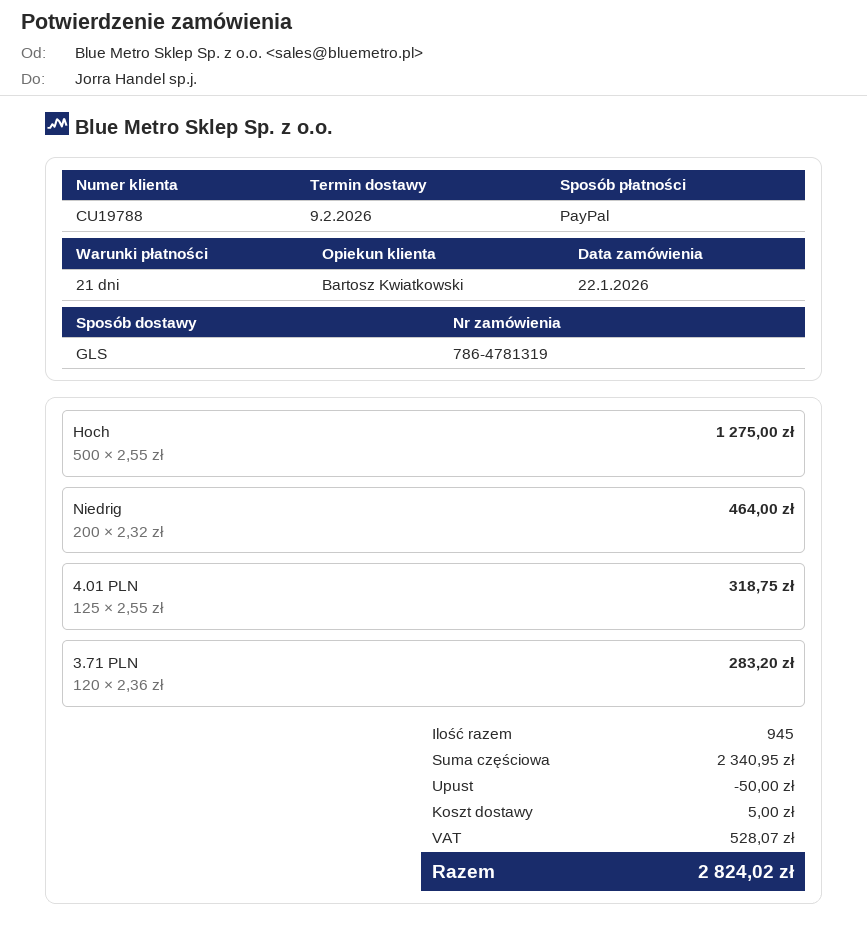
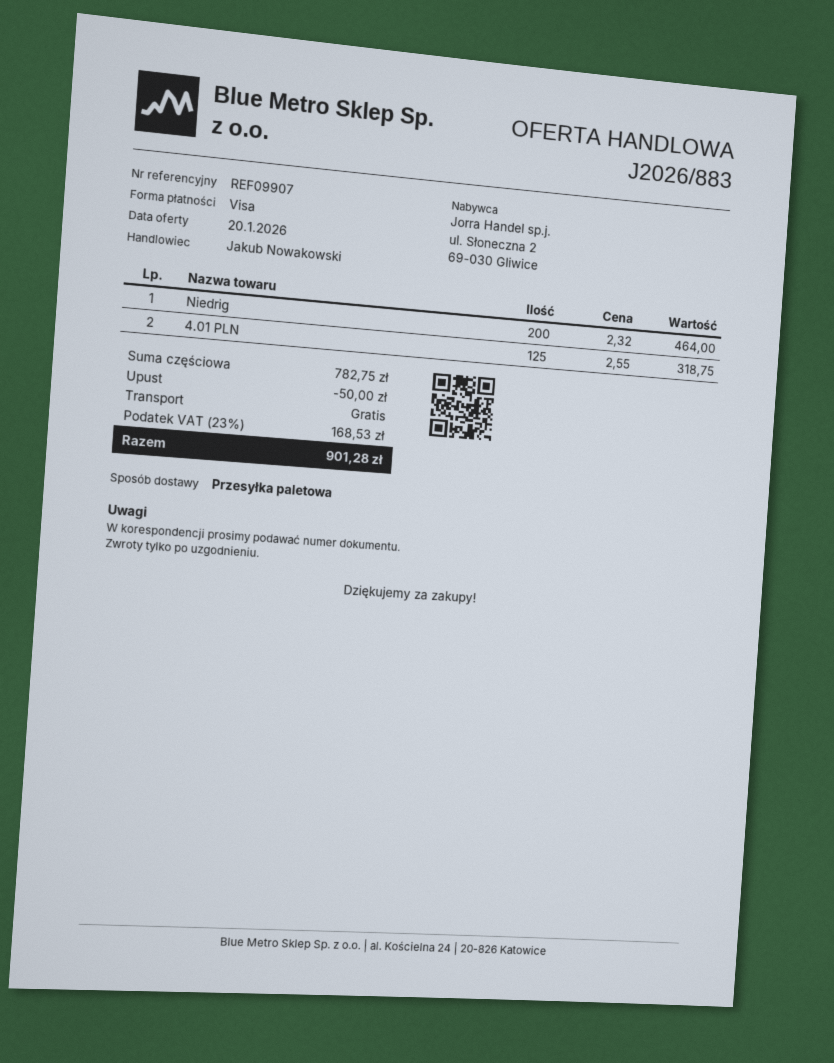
sales rep: Bartosz Kwiatkowski -> Jakub Nowakowski
payment method: PayPal -> Visa
shipping method: GLS -> pallet freight
Hoch: 500 x 2.55 = 1275.00 -> none
3.71 PLN: 120 x 2.36 = 283.20 -> none
subtotal: 2340.95 -> 782.75
shipping: 5.00 -> 0.00
tax: 528.07 -> 168.53
total: 2824.02 -> 901.28

